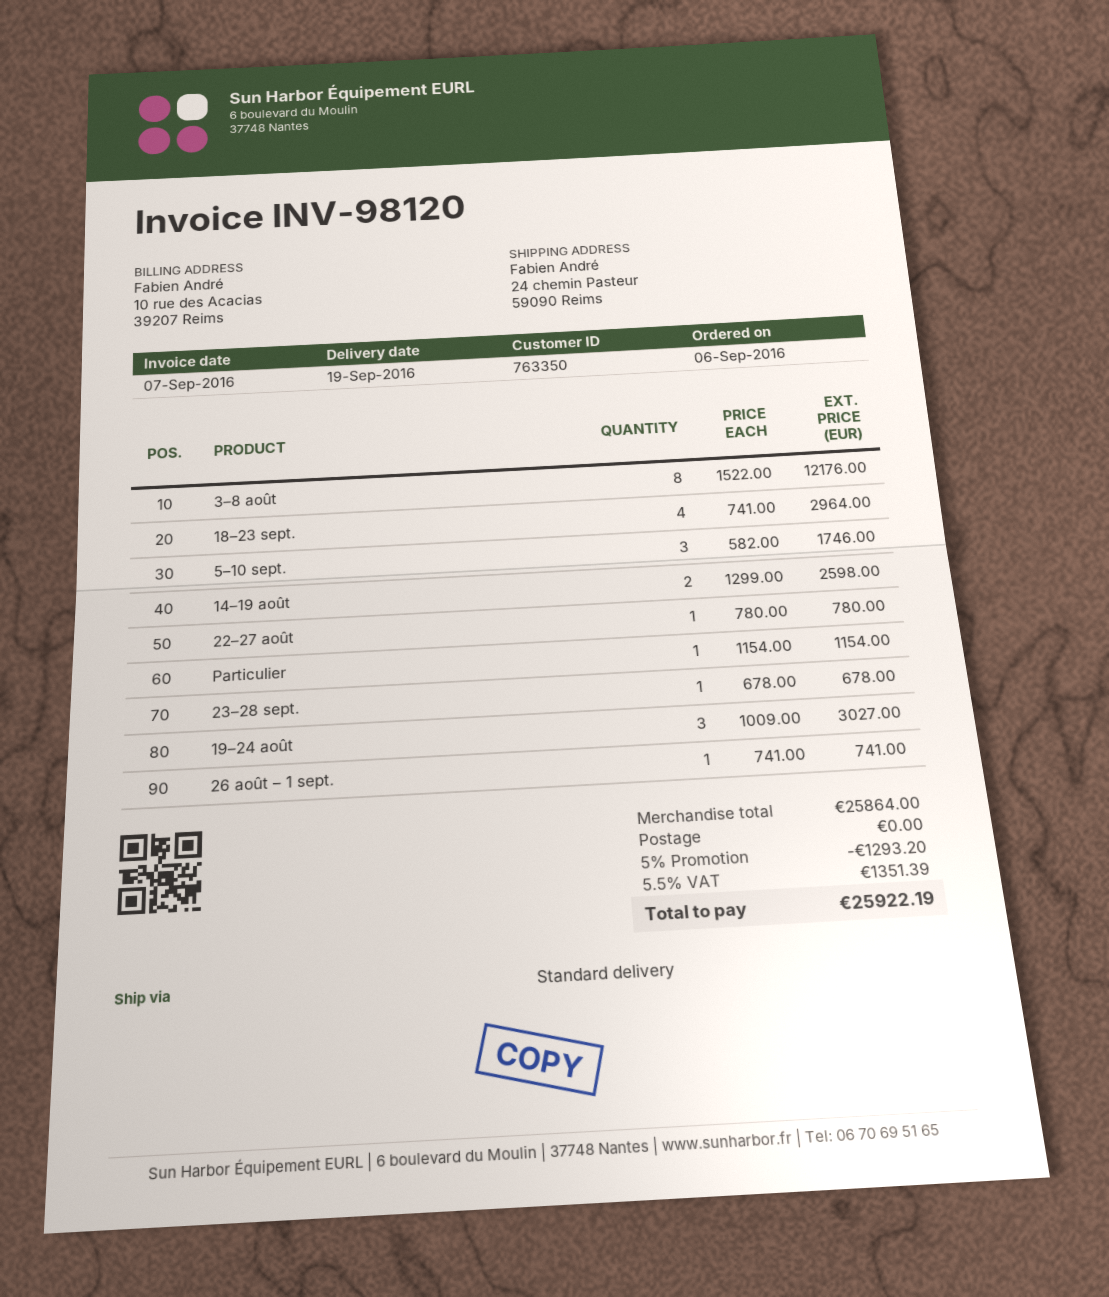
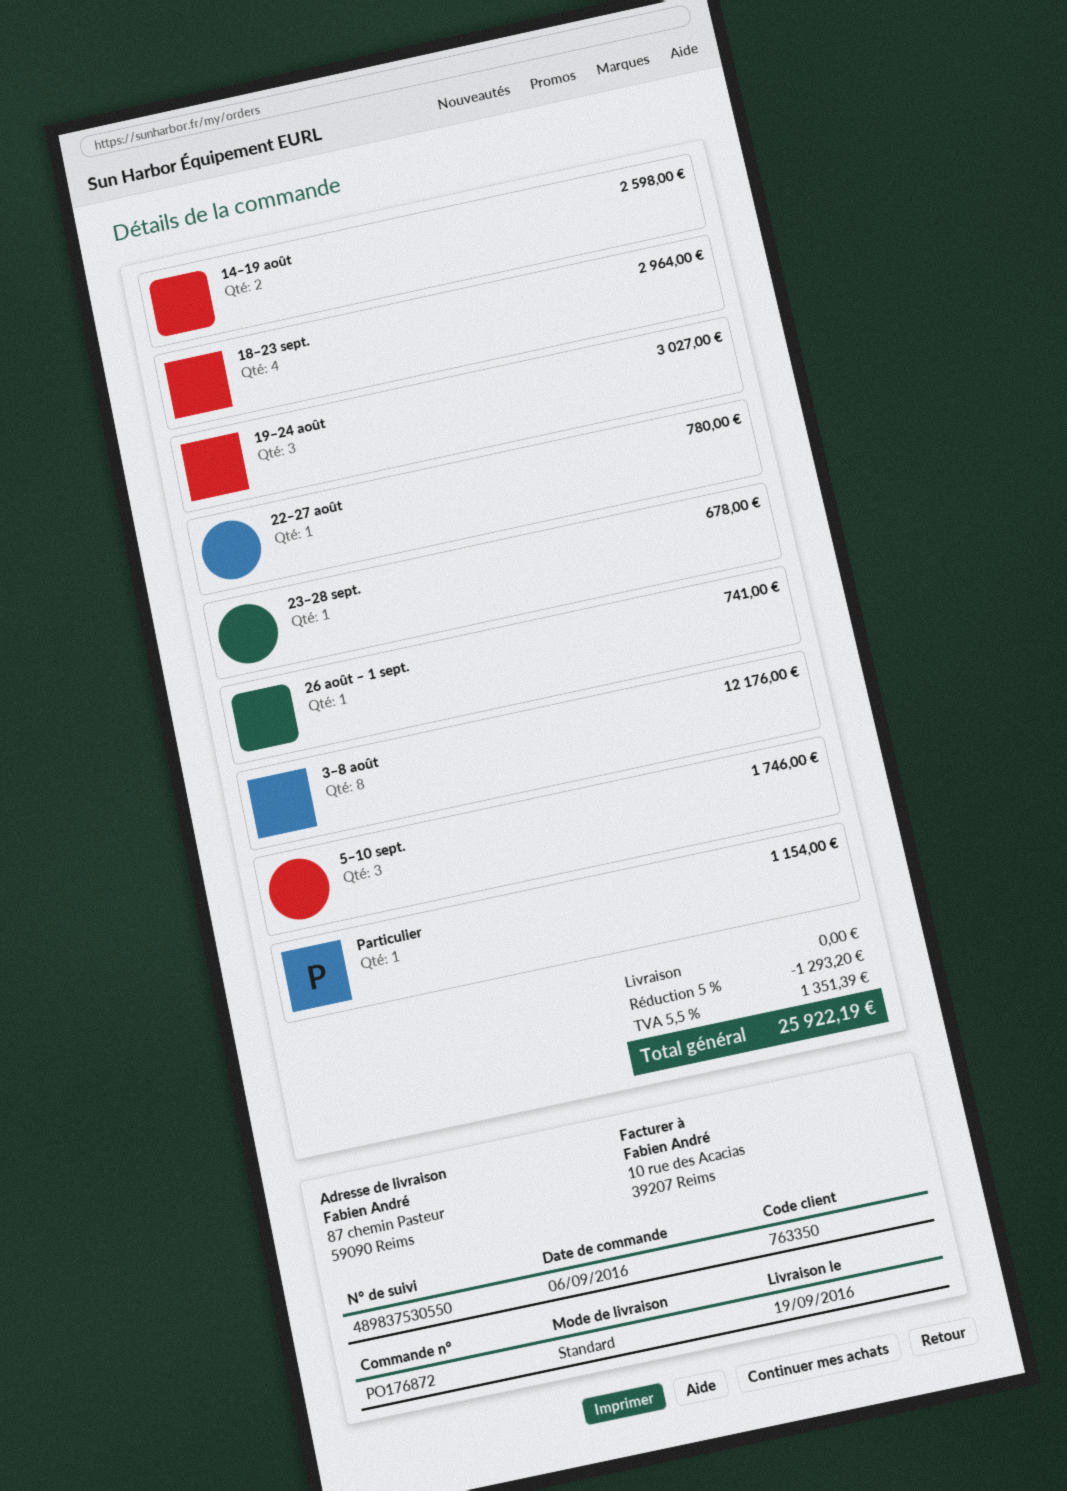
ship to: 24 chemin Pasteur, 59090 Reims -> 87 chemin Pasteur, 59090 Reims

